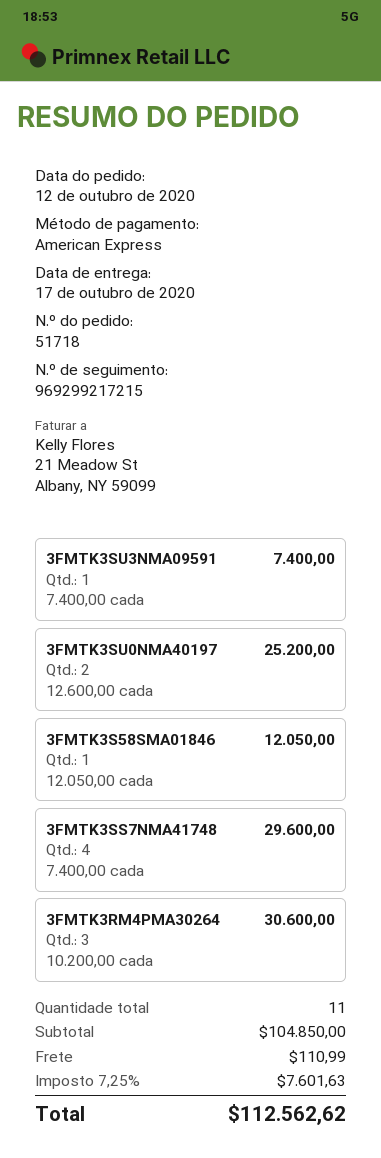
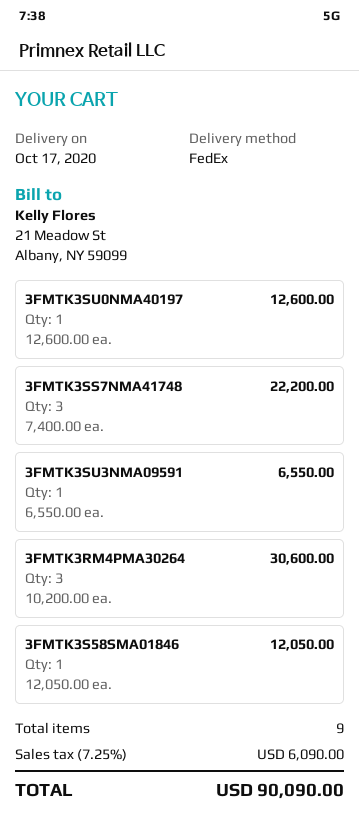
3FMTK3SU3NMA09591: 1 x 7400.00 = 7400.00 -> 1 x 6550.00 = 6550.00
3FMTK3SU0NMA40197: 2 x 12600.00 = 25200.00 -> 1 x 12600.00 = 12600.00
3FMTK3SS7NMA41748: 4 x 7400.00 = 29600.00 -> 3 x 7400.00 = 22200.00
total quantity: 11 -> 9
shipping: 110.99 -> none
tax: 7.25% = 7601.63 -> 7.25% = 6090.00
total: 112562.62 -> 90090.00

